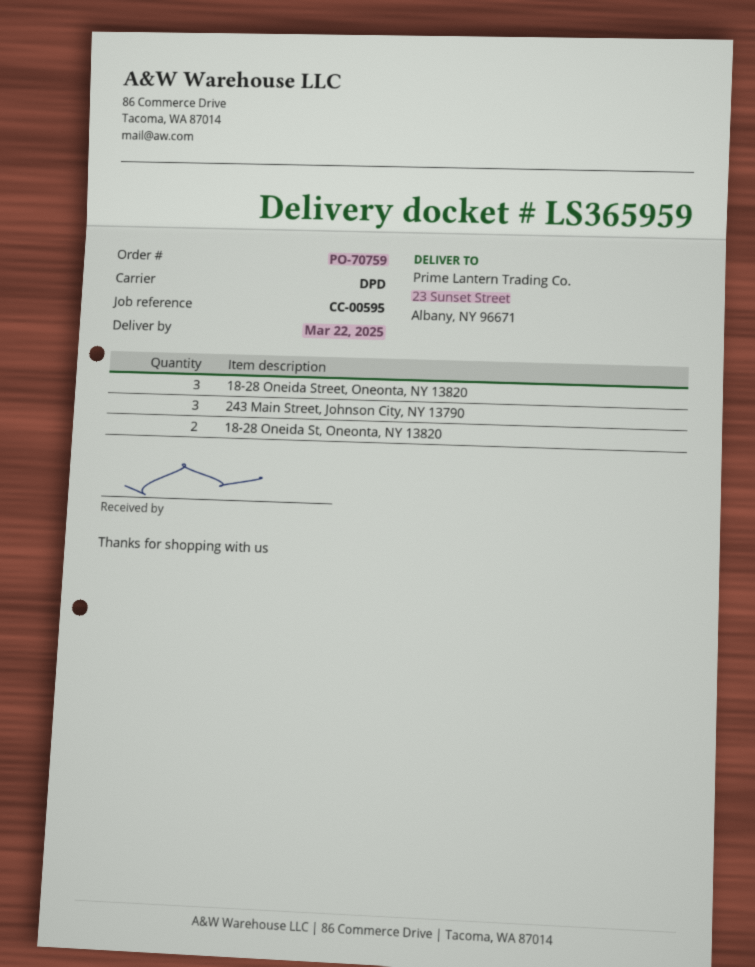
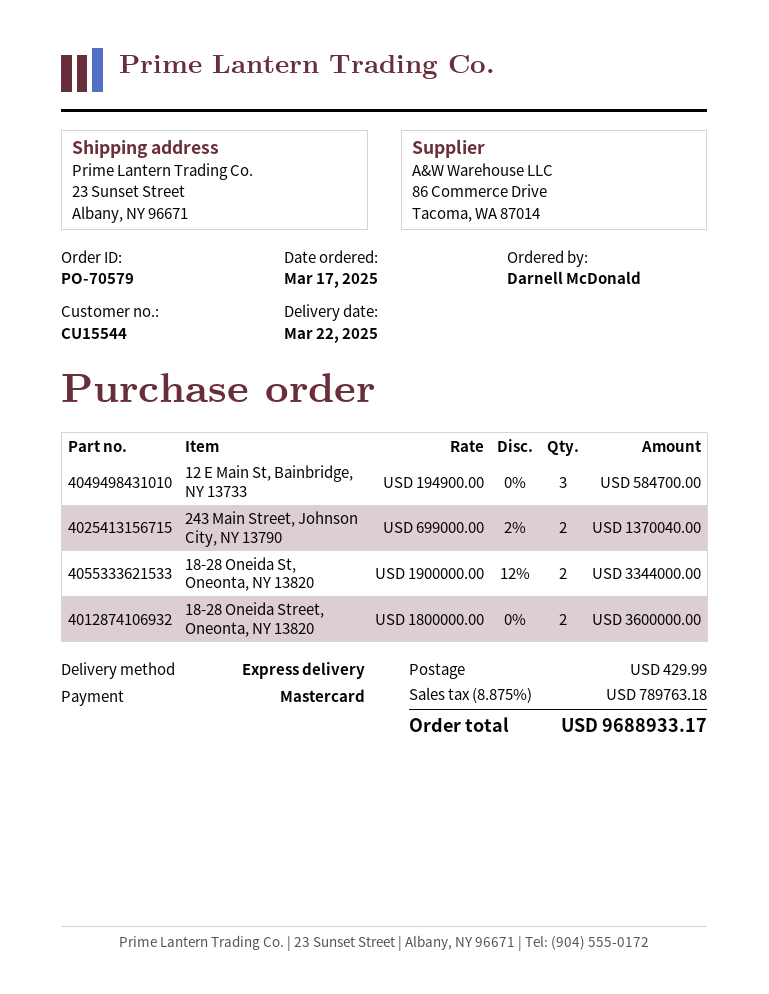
order number: PO-70759 -> PO-70579
shipping method: DPD -> express
18-28 Oneida Street, Oneonta, NY 13820: 3 -> 2
243 Main Street, Johnson City, NY 13790: 3 -> 2
12 E Main St, Bainbridge, NY 13733: none -> 3

